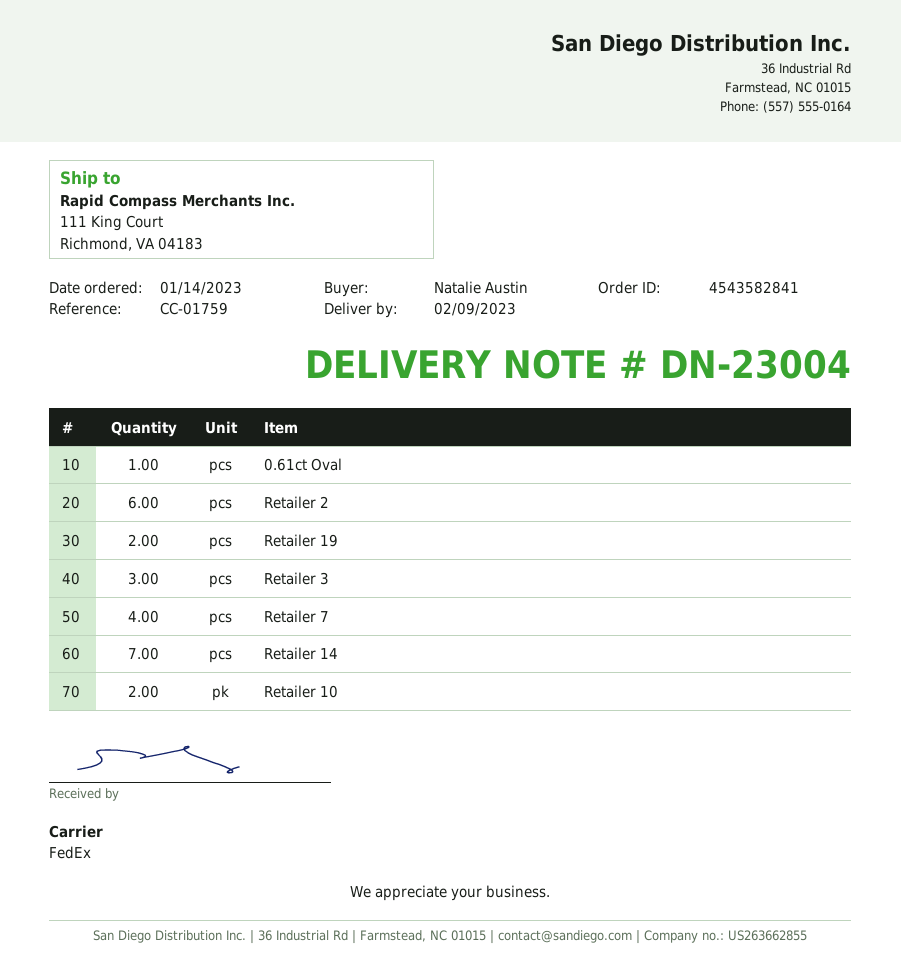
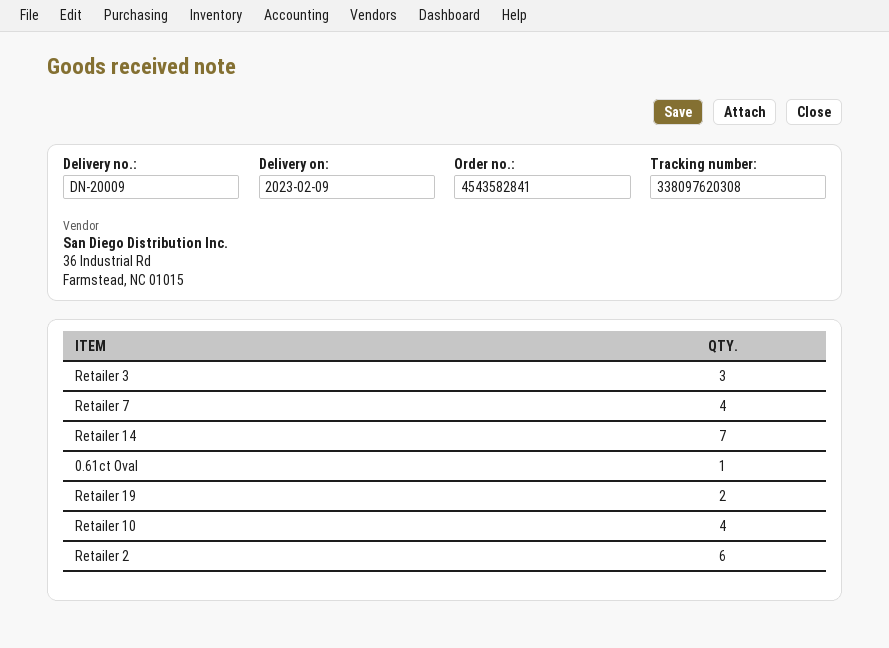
delivery note number: DN-23004 -> DN-20009
Retailer 10: 2 -> 4

